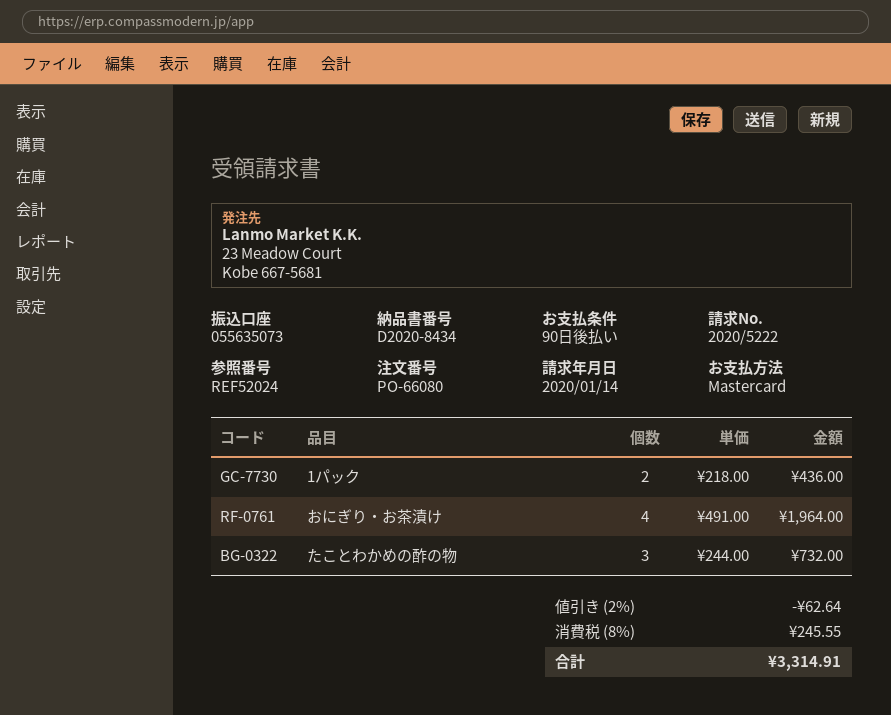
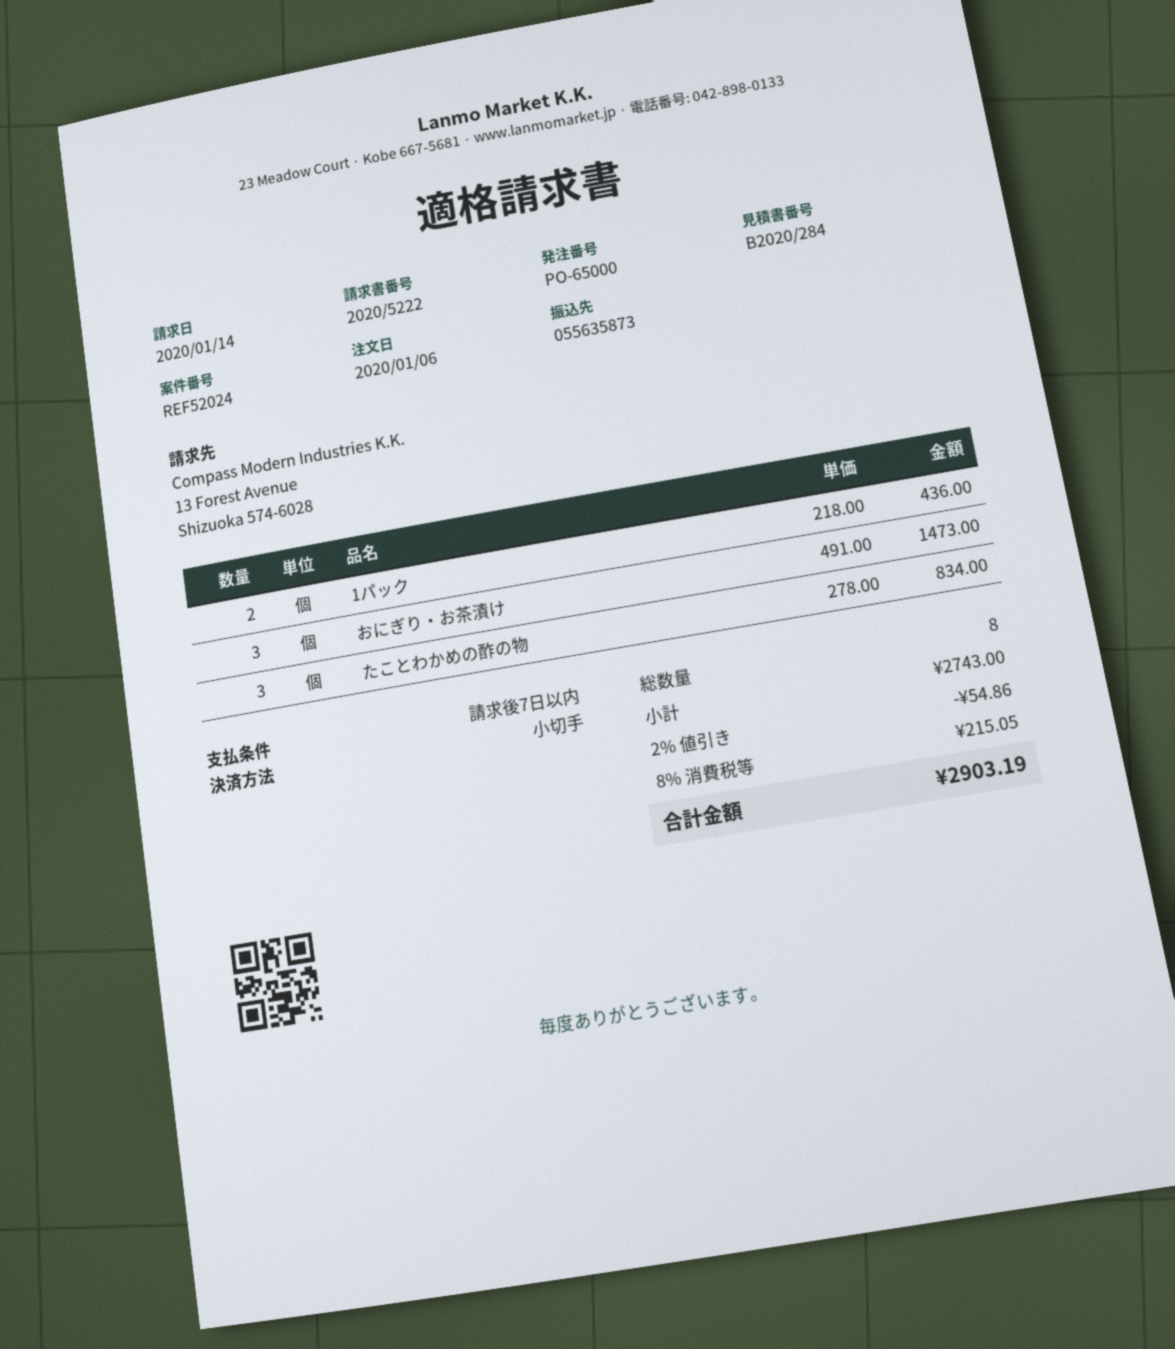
order number: PO-66080 -> PO-65000
payment terms: 90 days -> 7 days
payment method: Mastercard -> cheque
bank account: 055635073 -> 055635873
おにぎり・お茶漬け: 4 x 491.00 = 1964.00 -> 3 x 491.00 = 1473.00
たことわかめの酢の物: 3 x 244.00 = 732.00 -> 3 x 278.00 = 834.00
discount: 2% = 62.64 -> 2% = 54.86
tax: 8% = 245.55 -> 8% = 215.05
total: 3314.91 -> 2903.19

